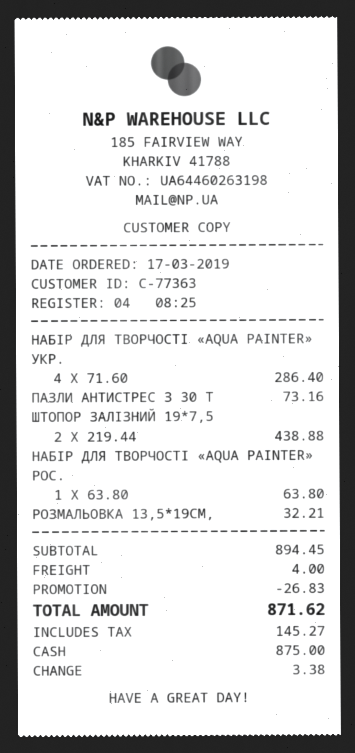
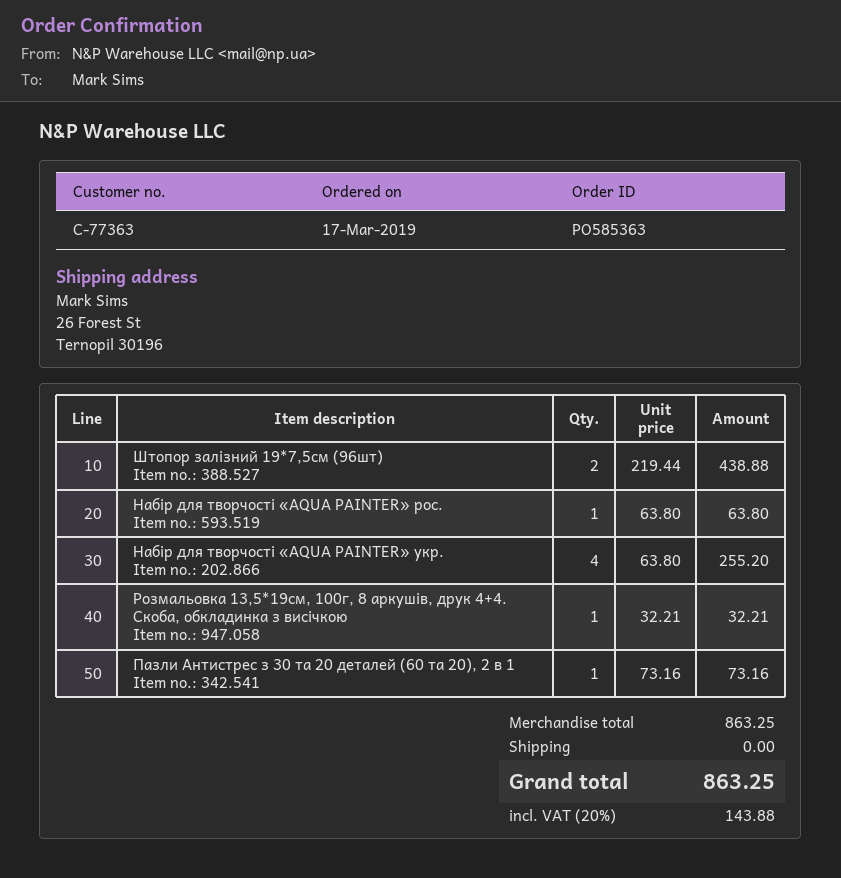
НАБІР ДЛЯ ТВОРЧОСТІ «AQUA PAINTER» УКР.: 4 x 71.60 = 286.40 -> 4 x 63.80 = 255.20
subtotal: 894.45 -> 863.25
discount: 26.83 -> none
shipping: 4.00 -> 0.00
tax: 145.27 -> 143.88
total: 871.62 -> 863.25

